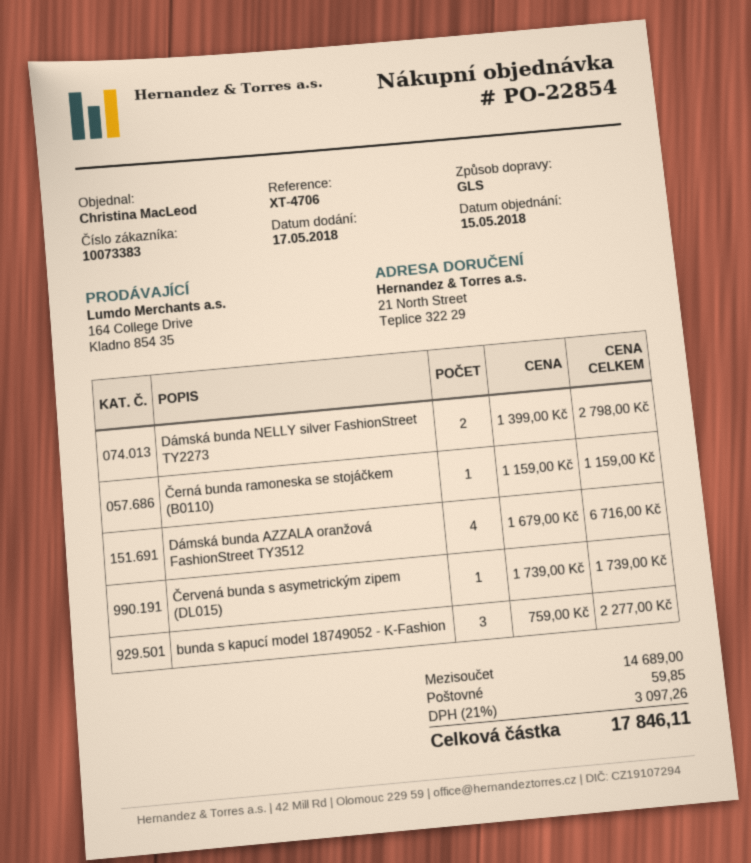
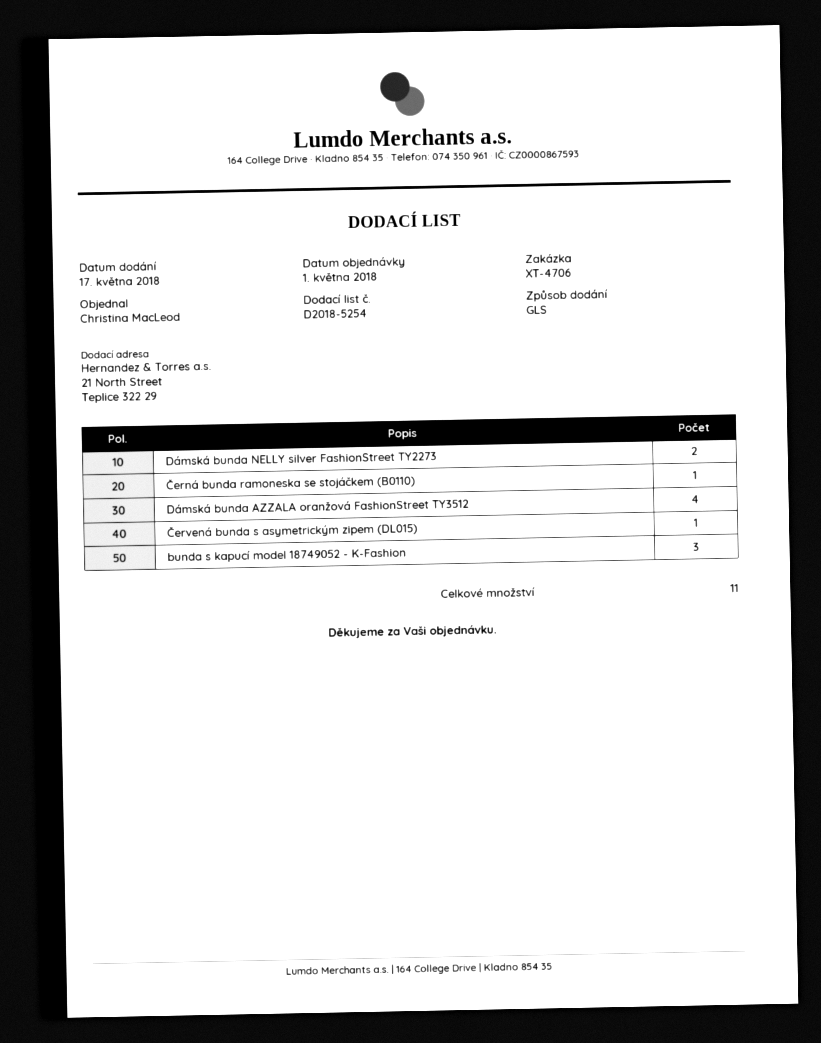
order date: 2018-05-15 -> 2018-05-01

